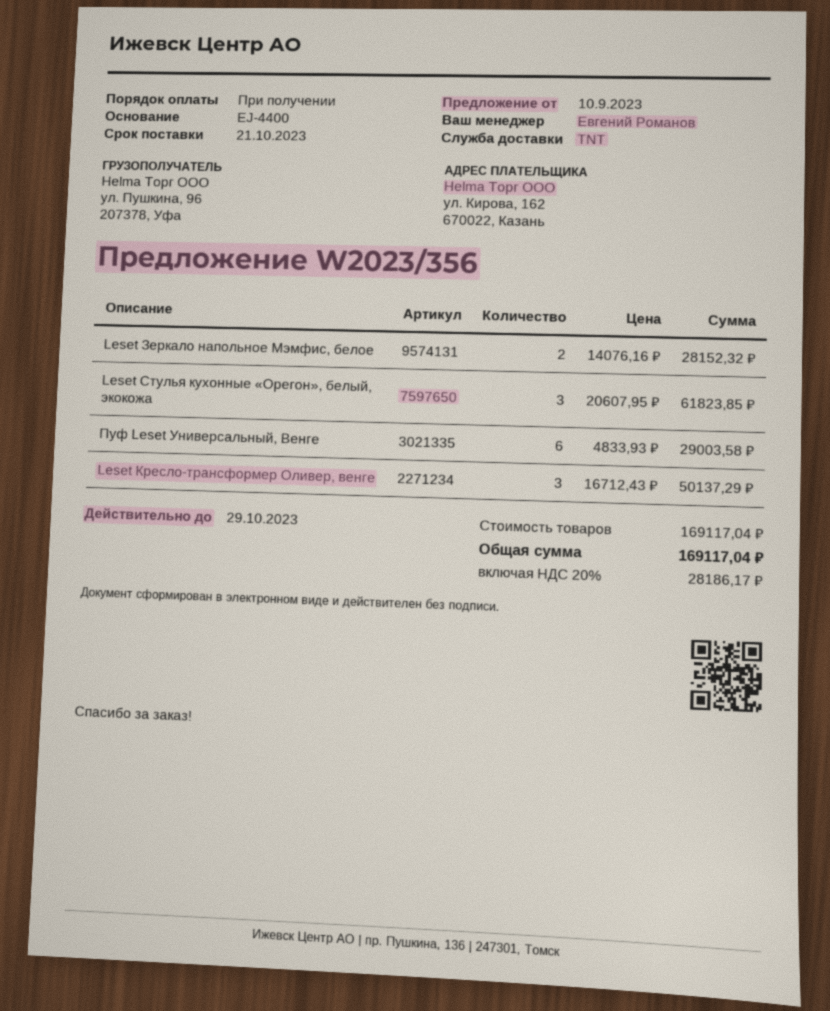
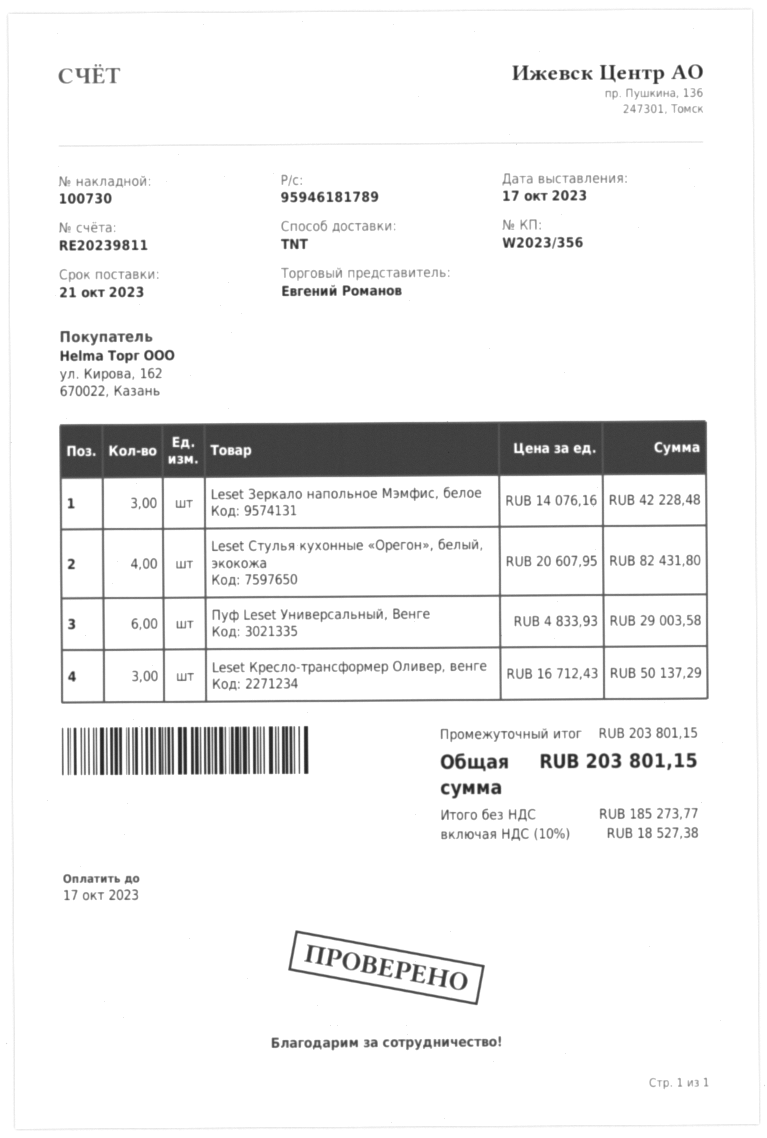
Leset Зеркало напольное Мэмфис, белое: 2 x 14076.16 = 28152.32 -> 3 x 14076.16 = 42228.48
Leset Стулья кухонные «Орегон», белый, экокожа: 3 x 20607.95 = 61823.85 -> 4 x 20607.95 = 82431.80
subtotal: 169117.04 -> 203801.15
tax: 20% = 28186.17 -> 10% = 18527.38
total: 169117.04 -> 203801.15

